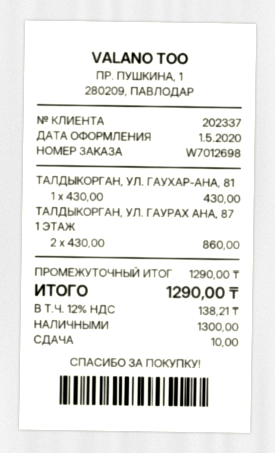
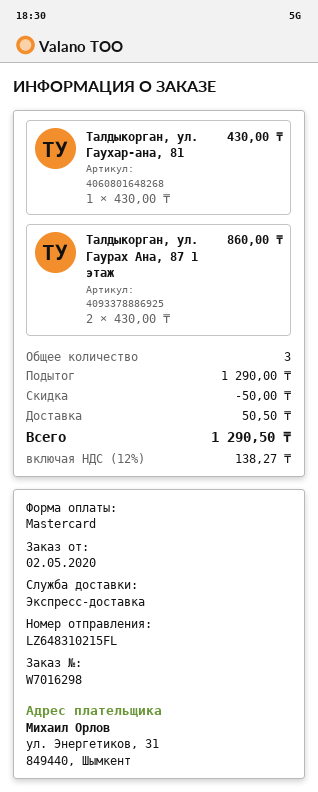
order number: W7012698 -> W7016298
order date: 2020-05-01 -> 2020-05-02
payment method: cash -> Mastercard
discount: none -> 50.00
shipping: none -> 50.50
tax: 12% = 138.21 -> 12% = 138.27
total: 1290.00 -> 1290.50

